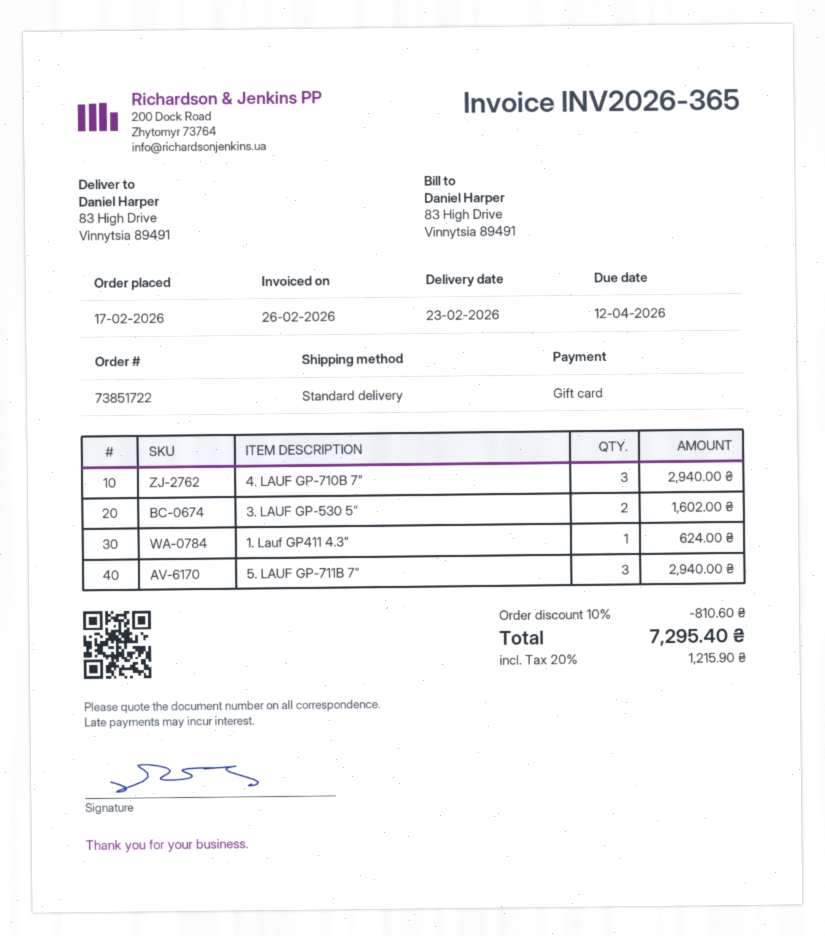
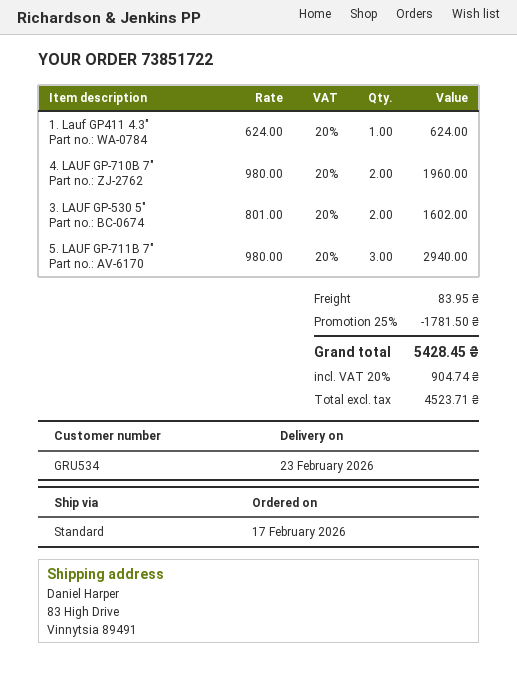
4. LAUF GP-710B 7": 3 for 2940.00 -> 2 for 1960.00
discount: 10% = 810.60 -> 25% = 1781.50
shipping: none -> 83.95
tax: 20% = 1215.90 -> 20% = 904.74
total: 7295.40 -> 5428.45

